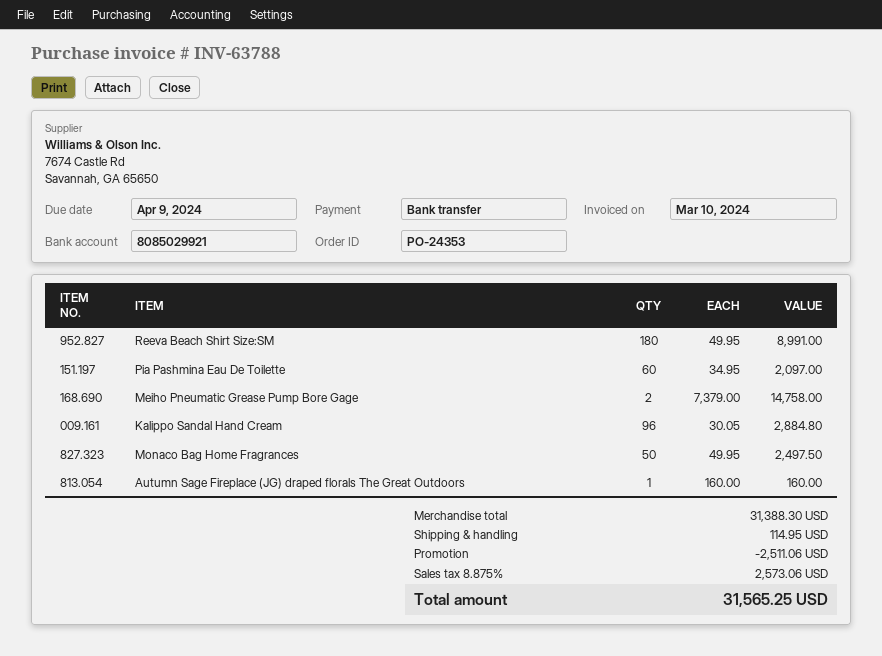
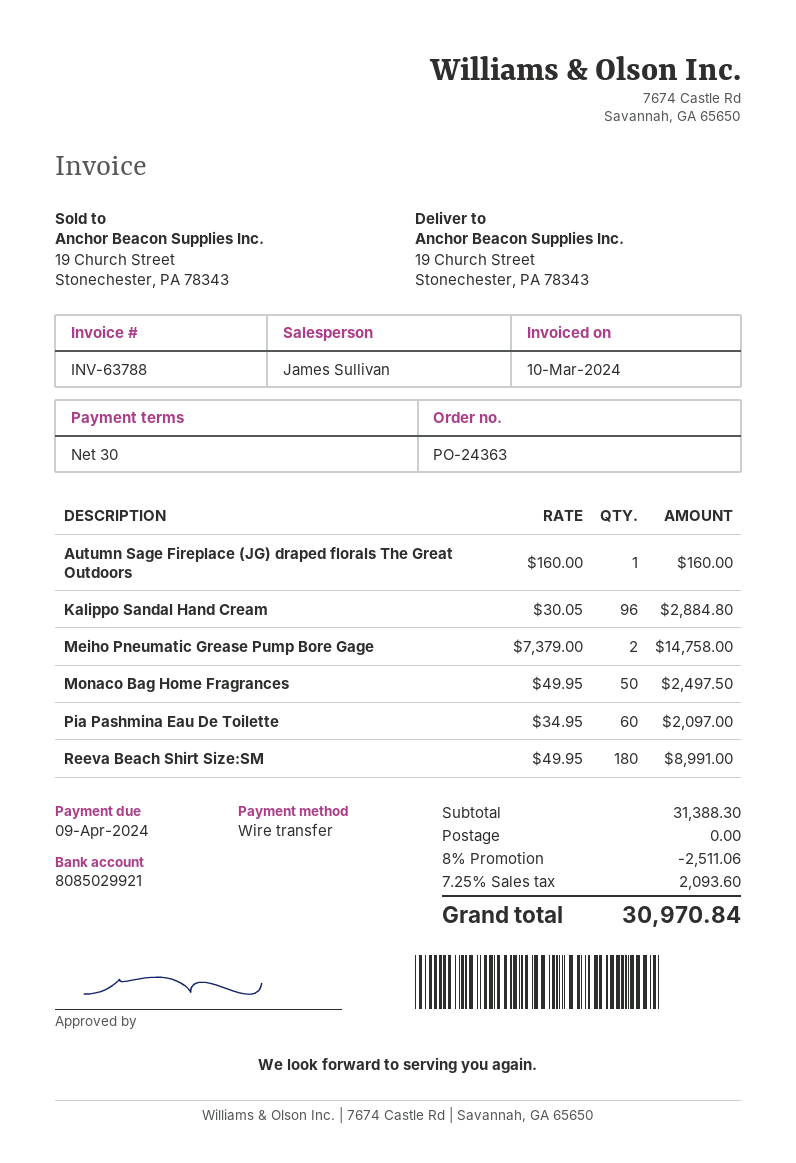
order number: PO-24353 -> PO-24363
shipping: 114.95 -> 0.00
tax: 8.875% = 2573.06 -> 7.25% = 2093.60
total: 31565.25 -> 30970.84

